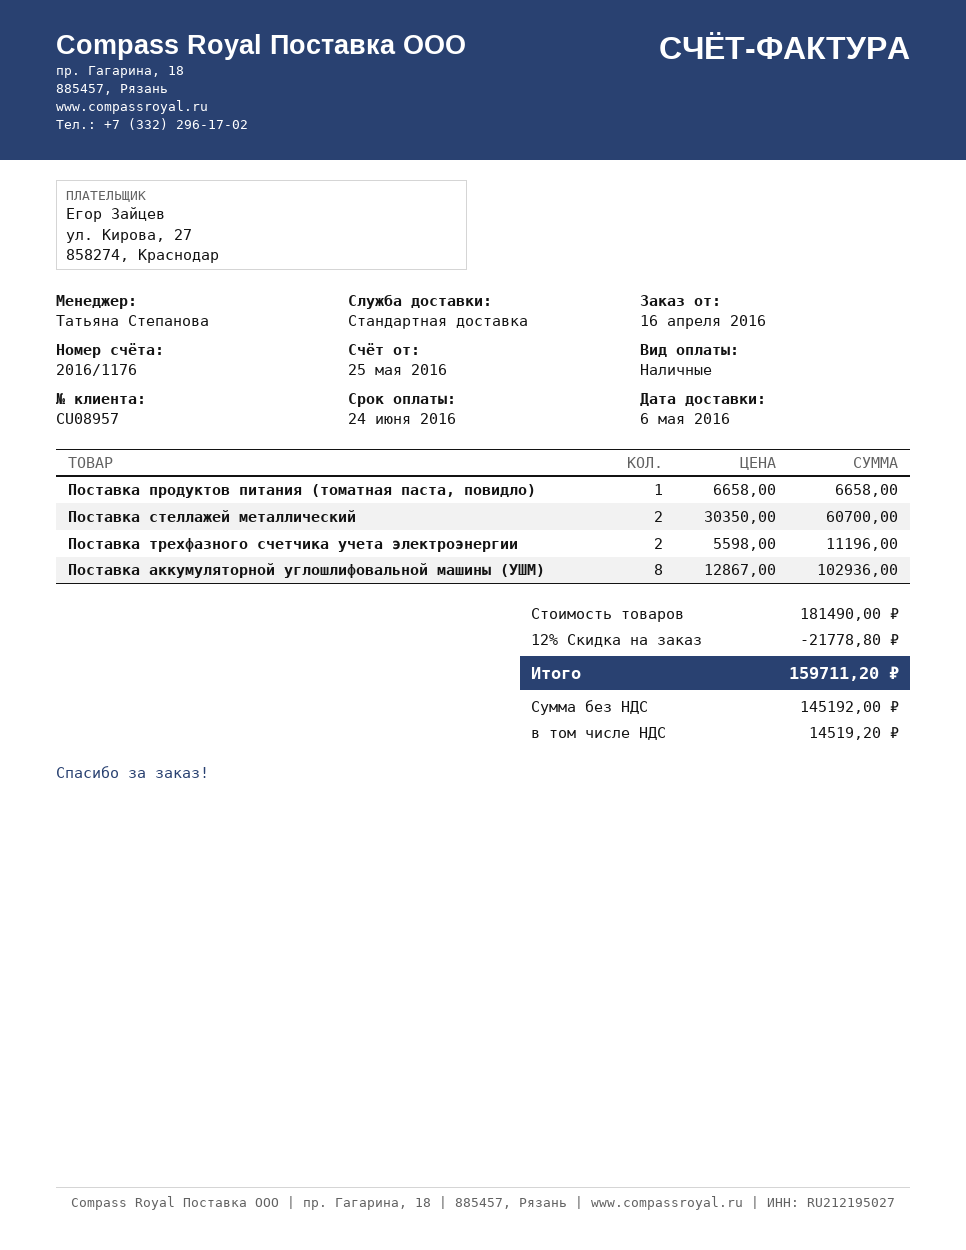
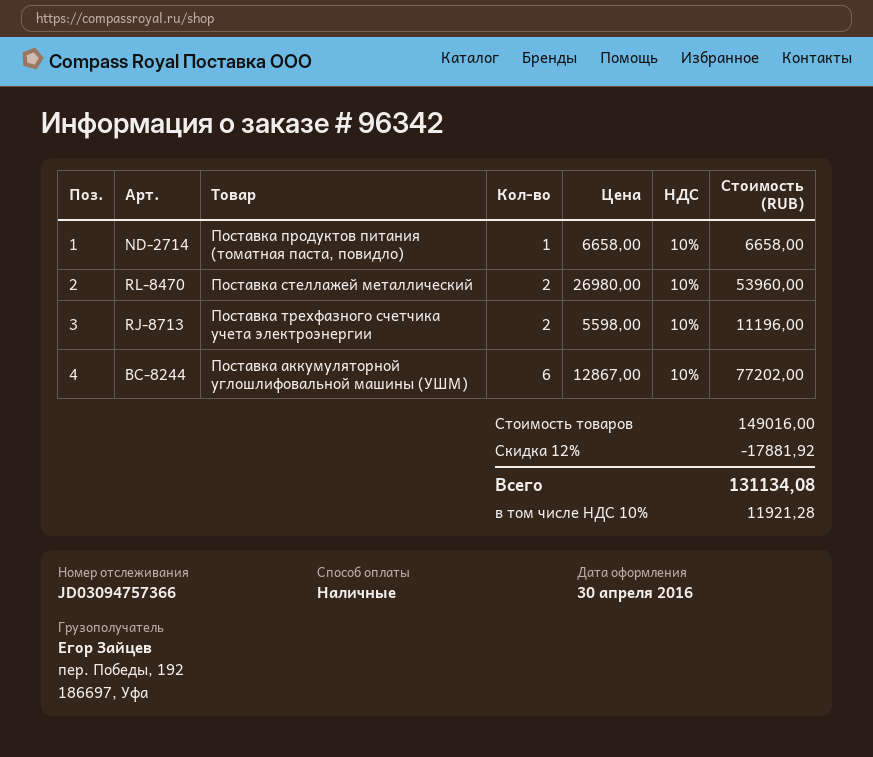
order date: 2016-04-16 -> 2016-04-30
Поставка стеллажей металлический: 2 x 30350.00 = 60700.00 -> 2 x 26980.00 = 53960.00
Поставка аккумуляторной углошлифовальной машины (УШМ): 8 x 12867.00 = 102936.00 -> 6 x 12867.00 = 77202.00
subtotal: 181490.00 -> 149016.00
discount: 12% = 21778.80 -> 12% = 17881.92
tax: 14519.20 -> 11921.28
total: 159711.20 -> 131134.08

